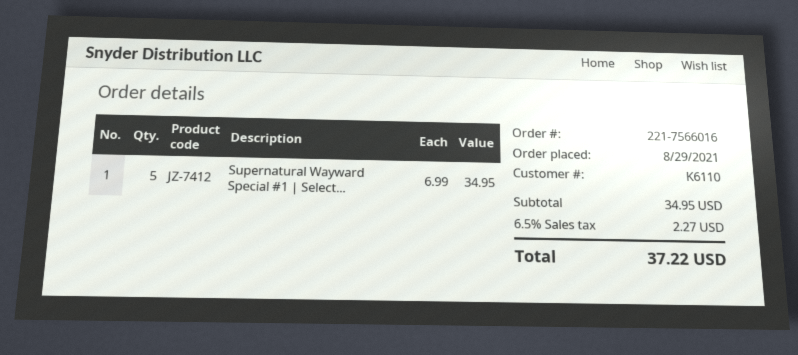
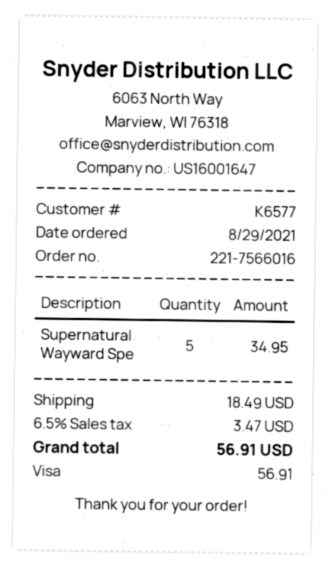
customer number: K6110 -> K6577
shipping: none -> 18.49
tax: 6.5% = 2.27 -> 6.5% = 3.47
total: 37.22 -> 56.91

